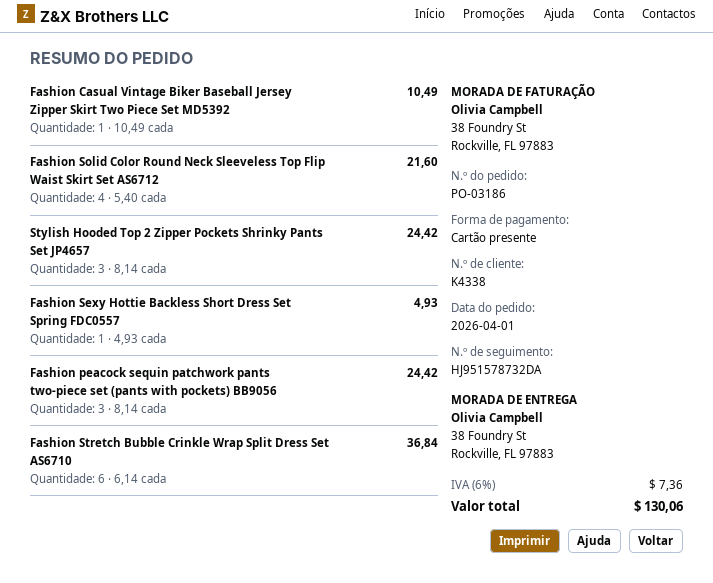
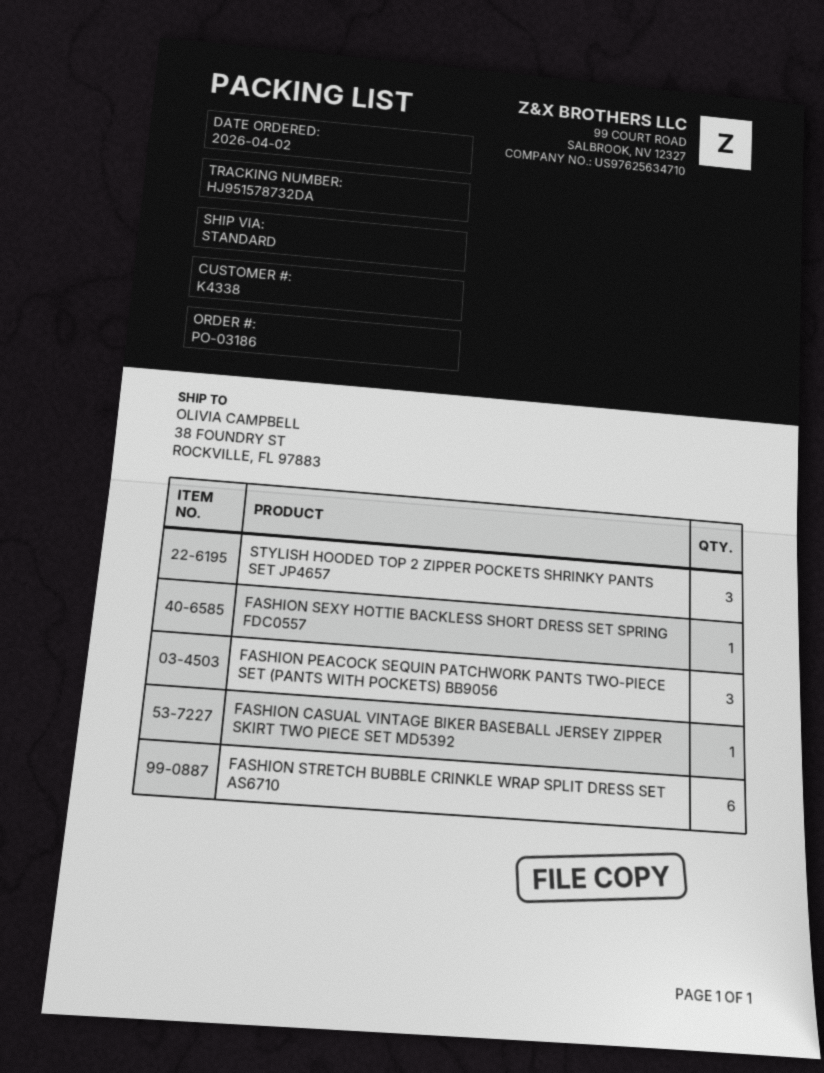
order date: 2026-04-01 -> 2026-04-02
Fashion Solid Color Round Neck Sleeveless Top Flip Waist Skirt Set AS6712: 4 -> none

